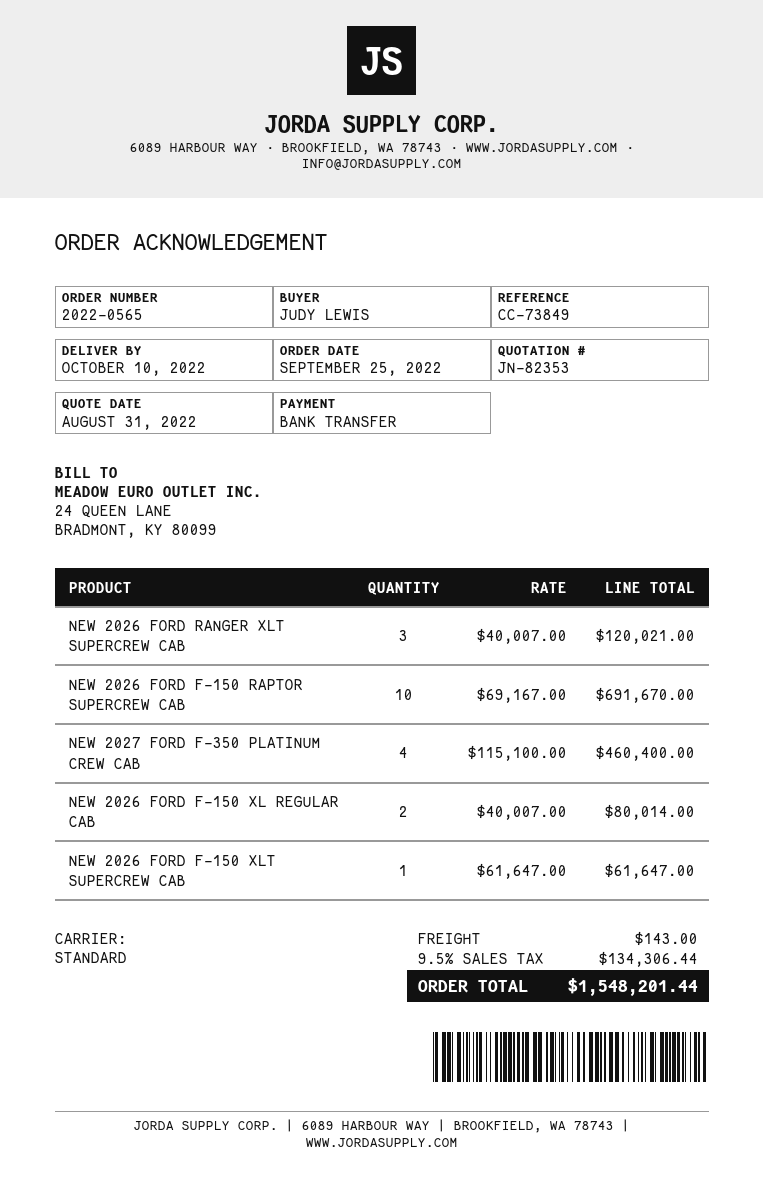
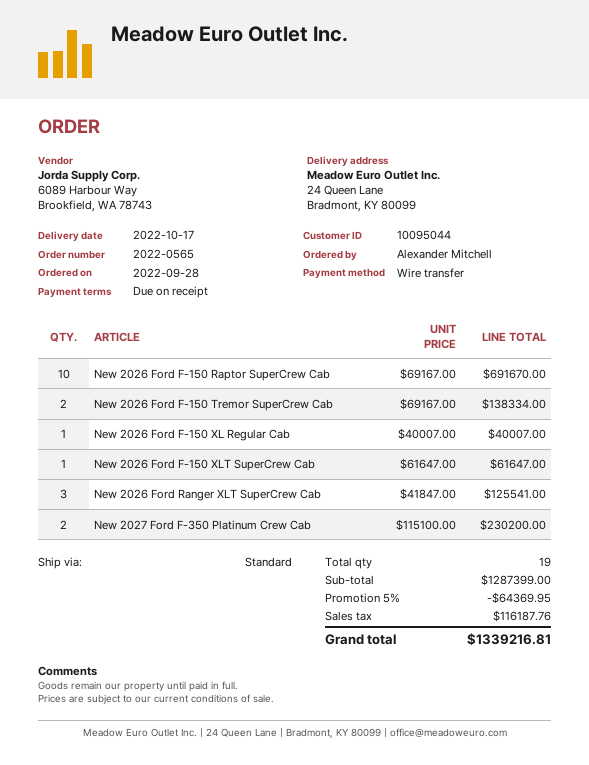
order date: 2022-09-25 -> 2022-09-28
delivery date: 2022-10-10 -> 2022-10-17
ordered by: JUDY LEWIS -> Alexander Mitchell
NEW 2026 FORD RANGER XLT SUPERCREW CAB: 3 x 40007.00 = 120021.00 -> 3 x 41847.00 = 125541.00
NEW 2027 FORD F-350 PLATINUM CREW CAB: 4 x 115100.00 = 460400.00 -> 2 x 115100.00 = 230200.00
NEW 2026 FORD F-150 XL REGULAR CAB: 2 x 40007.00 = 80014.00 -> 1 x 40007.00 = 40007.00
New 2026 Ford F-150 Tremor SuperCrew Cab: none -> 2 x 69167.00 = 138334.00
discount: none -> 5% = 64369.95
shipping: 143.00 -> none
tax: 134306.44 -> 116187.76
total: 1548201.44 -> 1339216.81

